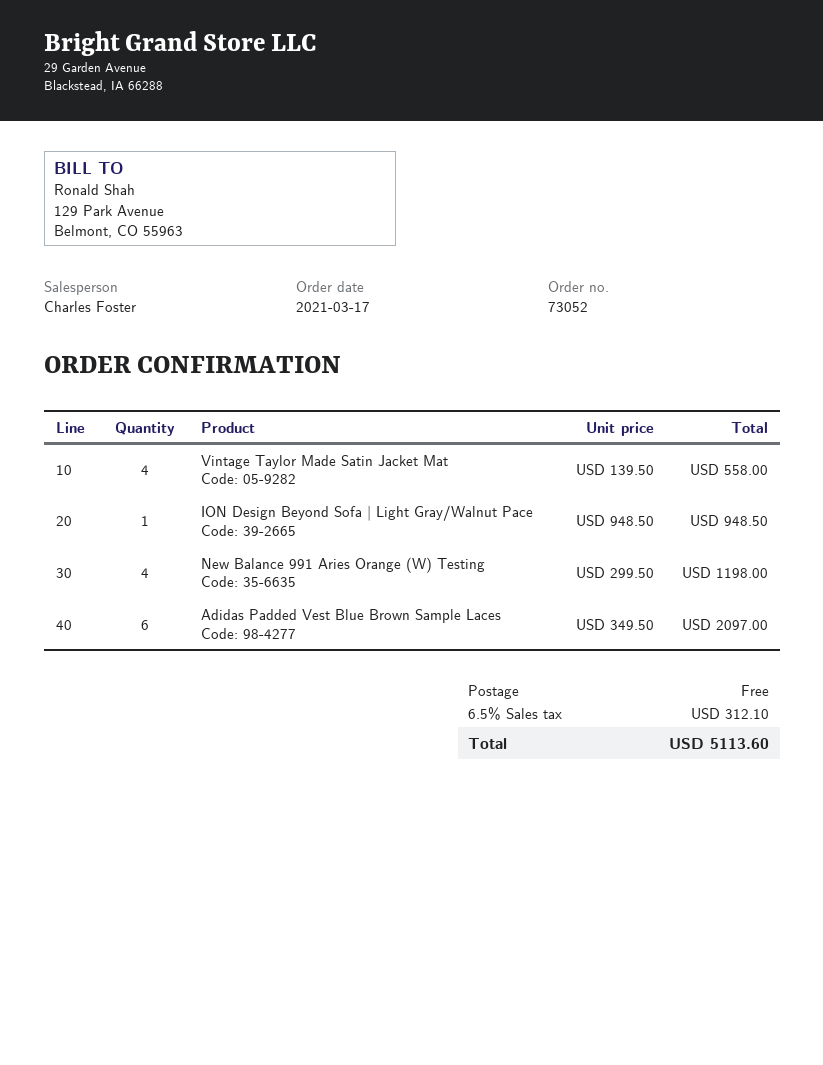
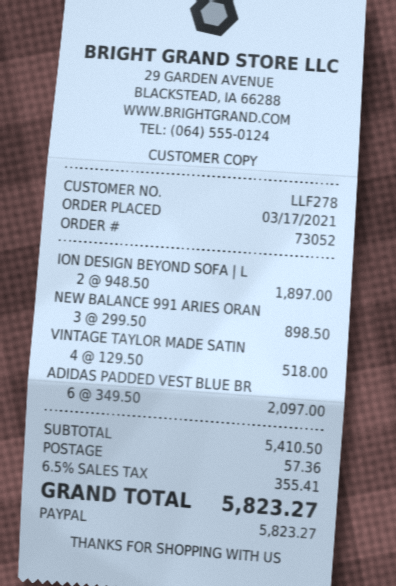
Vintage Taylor Made Satin Jacket Mat: 4 x 139.50 = 558.00 -> 4 x 129.50 = 518.00
ION Design Beyond Sofa | Light Gray/Walnut Pace: 1 x 948.50 = 948.50 -> 2 x 948.50 = 1897.00
New Balance 991 Aries Orange (W) Testing: 4 x 299.50 = 1198.00 -> 3 x 299.50 = 898.50
shipping: 0.00 -> 57.36
tax: 6.5% = 312.10 -> 6.5% = 355.41
total: 5113.60 -> 5823.27

